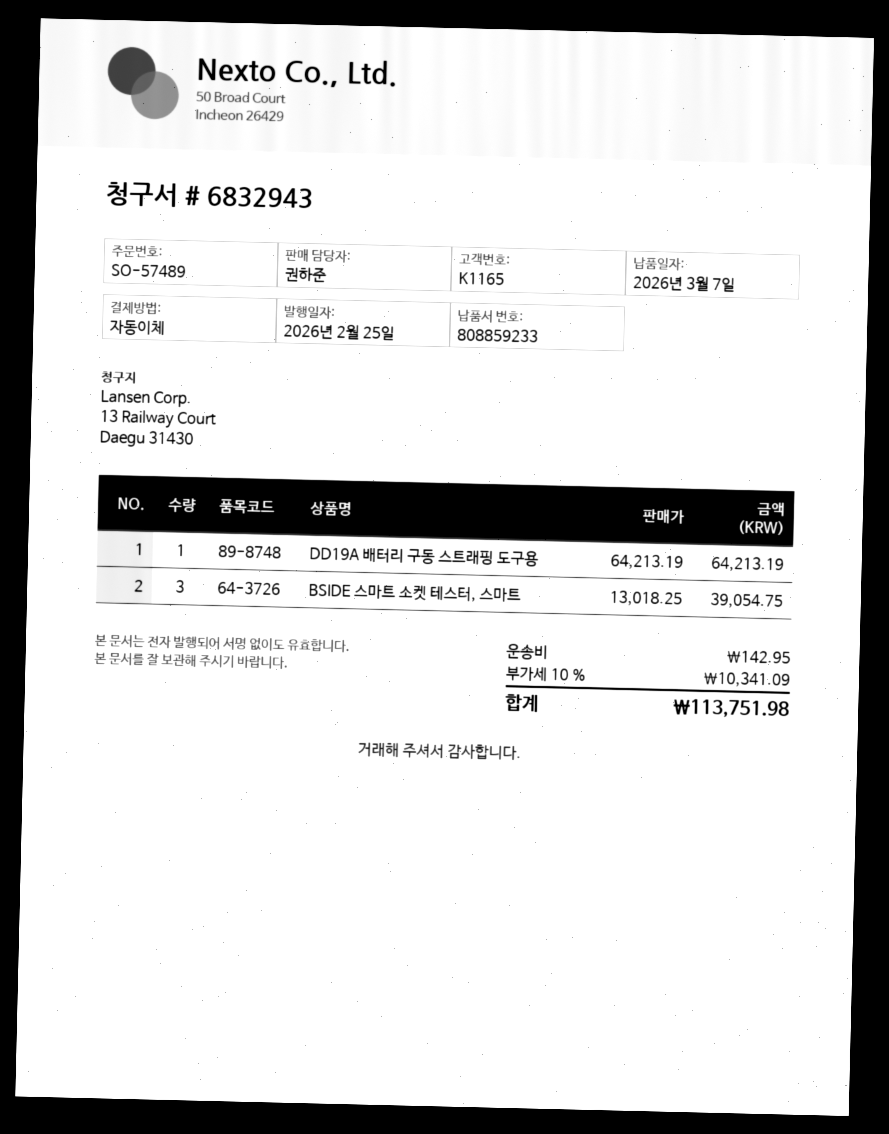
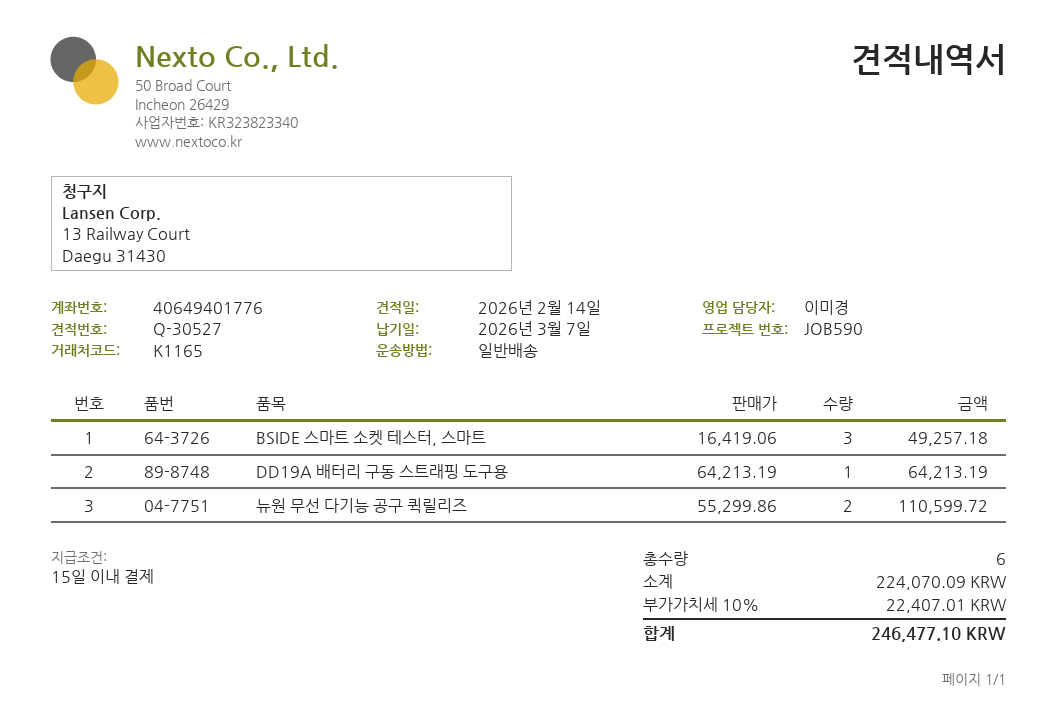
sales rep: 권하준 -> 이미경
BSIDE 스마트 소켓 테스터, 스마트: 3 x 13018.25 = 39054.75 -> 3 x 16419.06 = 49257.18
뉴원 무선 다기능 공구 퀵릴리즈: none -> 2 x 55299.86 = 110599.72
shipping: 142.95 -> none
tax: 10% = 10341.09 -> 10% = 22407.01
total: 113751.98 -> 246477.10

